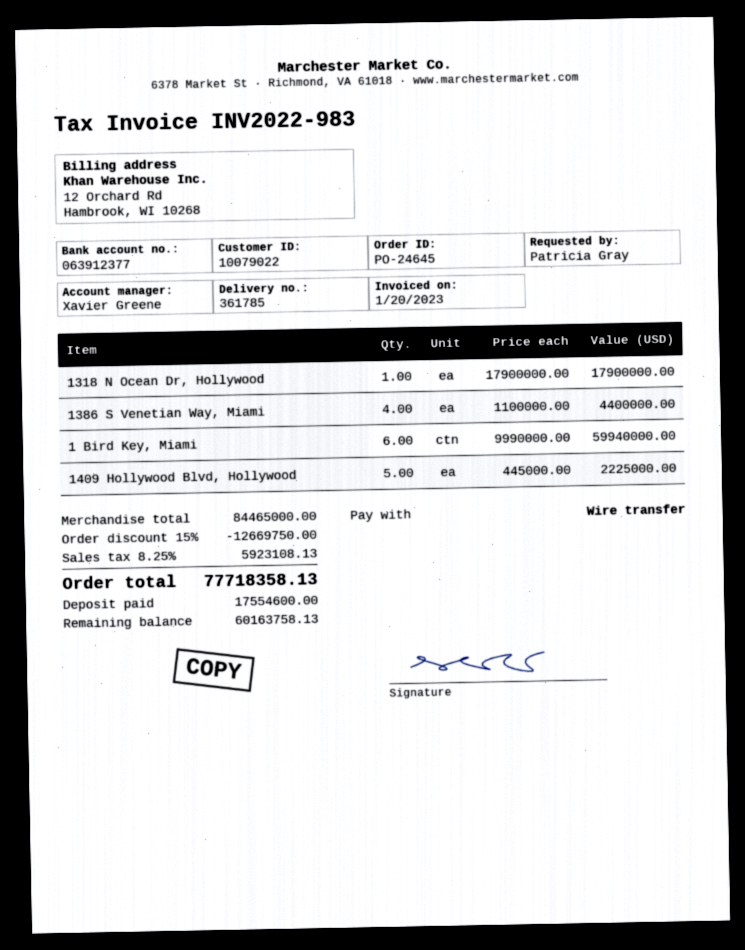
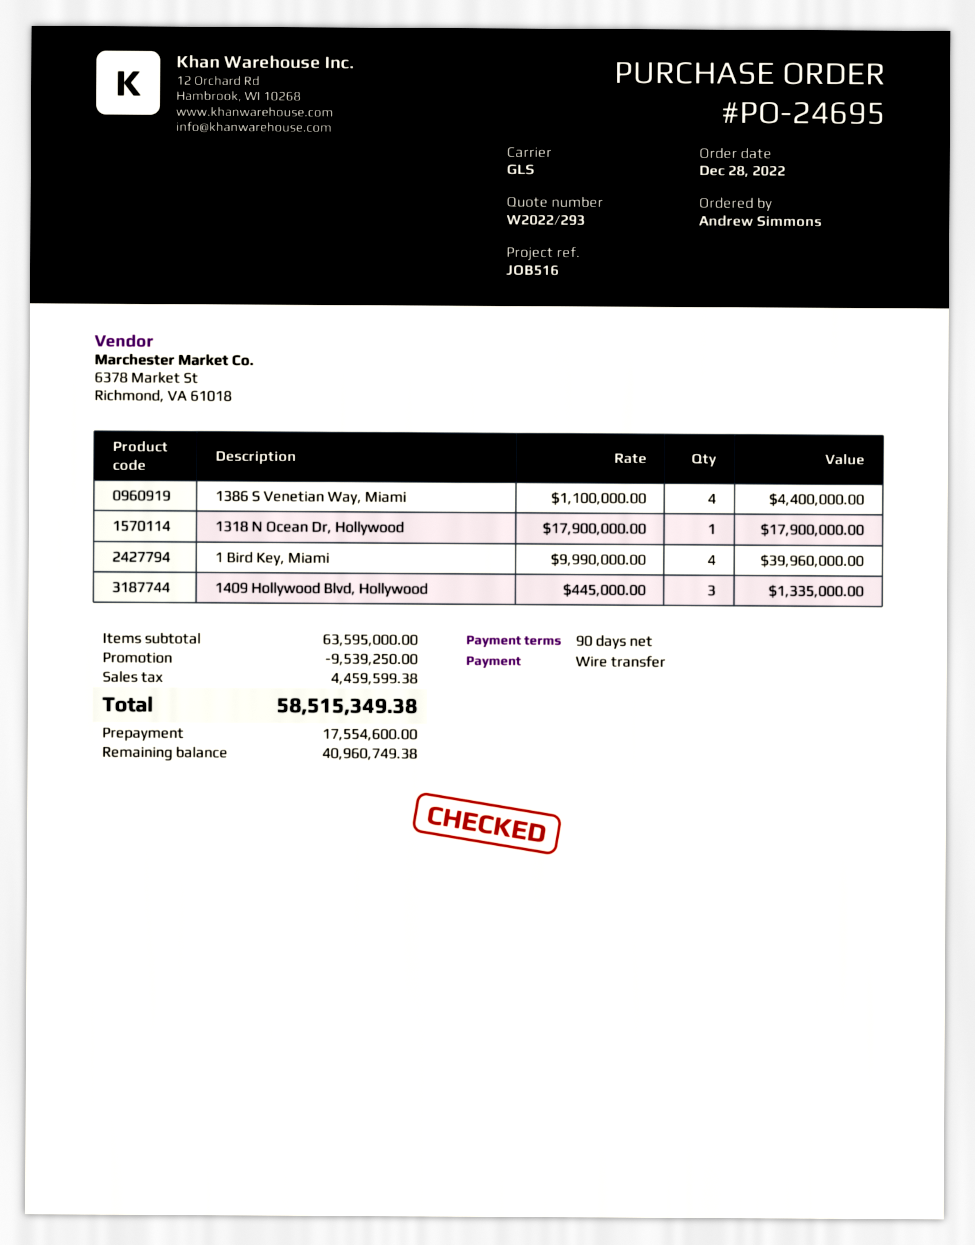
order number: PO-24645 -> PO-24695
ordered by: Patricia Gray -> Andrew Simmons
1 Bird Key, Miami: 6 x 9990000.00 = 59940000.00 -> 4 x 9990000.00 = 39960000.00
1409 Hollywood Blvd, Hollywood: 5 x 445000.00 = 2225000.00 -> 3 x 445000.00 = 1335000.00
subtotal: 84465000.00 -> 63595000.00
discount: 12669750.00 -> 9539250.00
tax: 5923108.13 -> 4459599.38
total: 77718358.13 -> 58515349.38
balance: 60163758.13 -> 40960749.38

